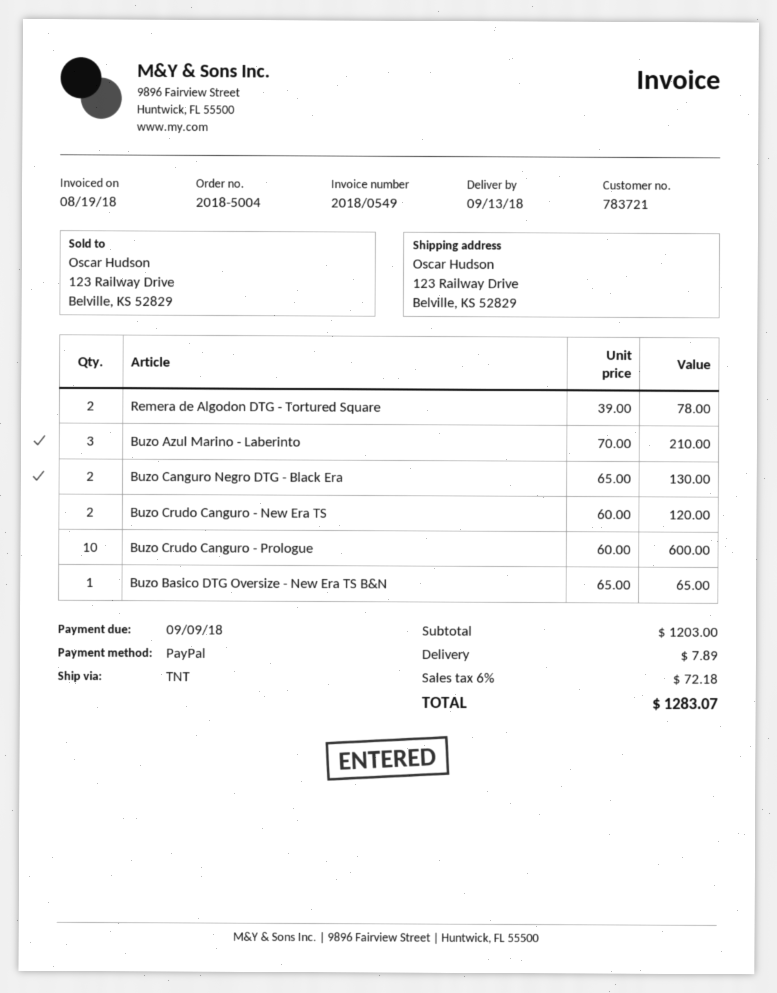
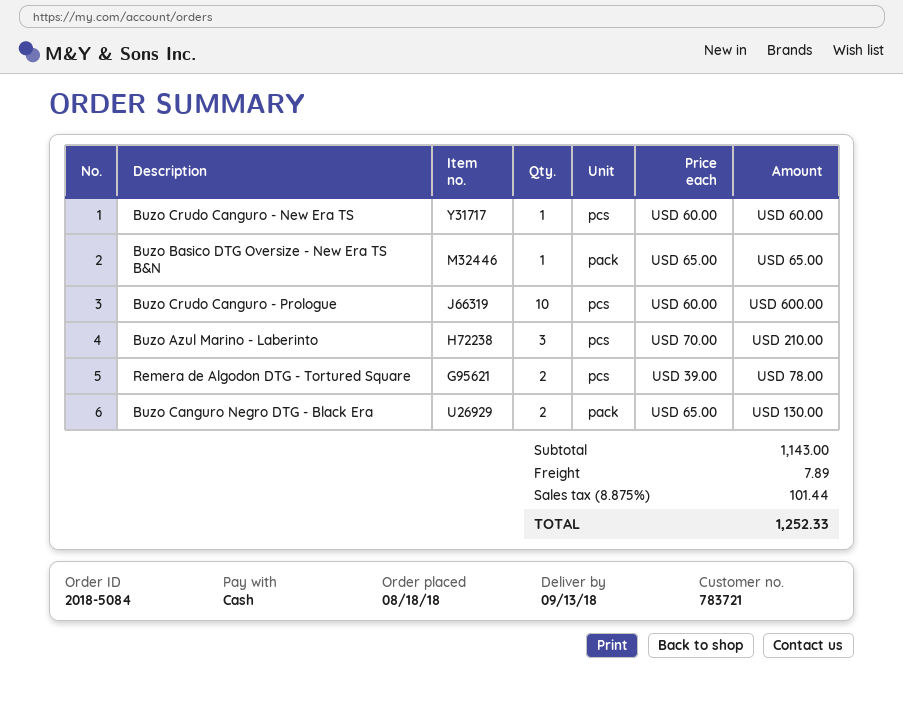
order number: 2018-5004 -> 2018-5084
payment method: PayPal -> cash
Buzo Crudo Canguro - New Era TS: 2 x 60.00 = 120.00 -> 1 x 60.00 = 60.00
subtotal: 1203.00 -> 1143.00
tax: 6% = 72.18 -> 8.875% = 101.44
total: 1283.07 -> 1252.33

